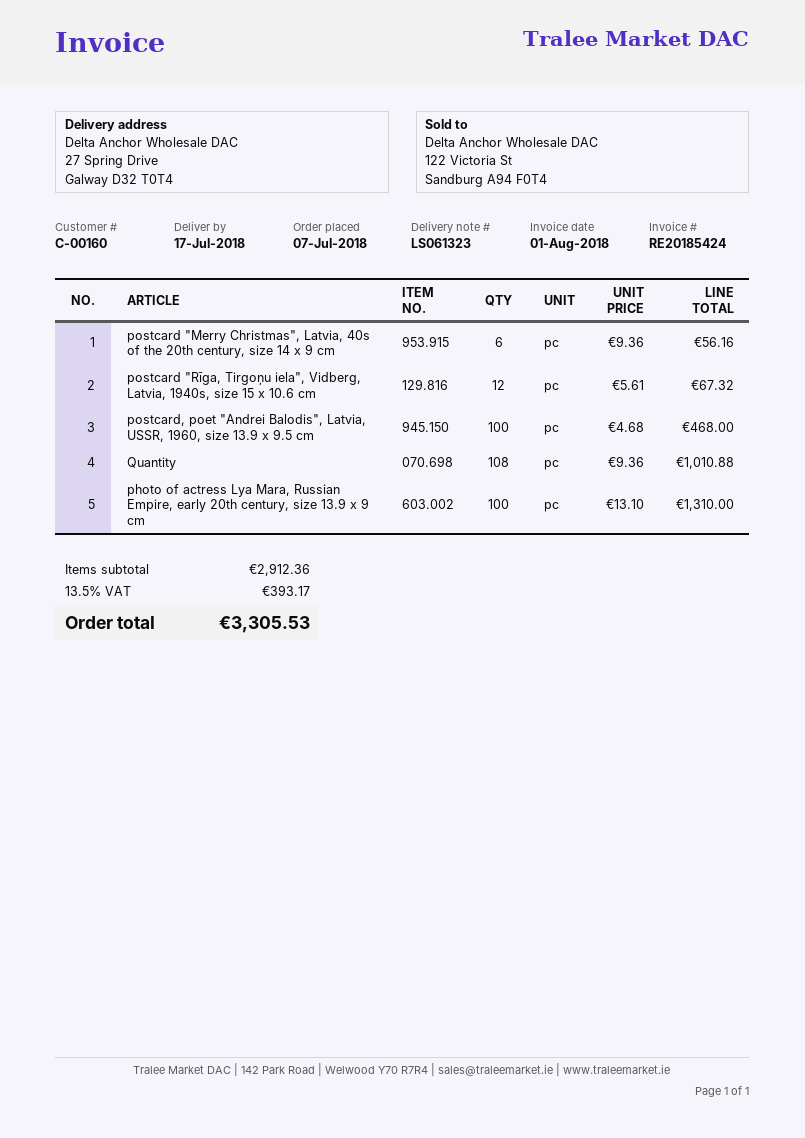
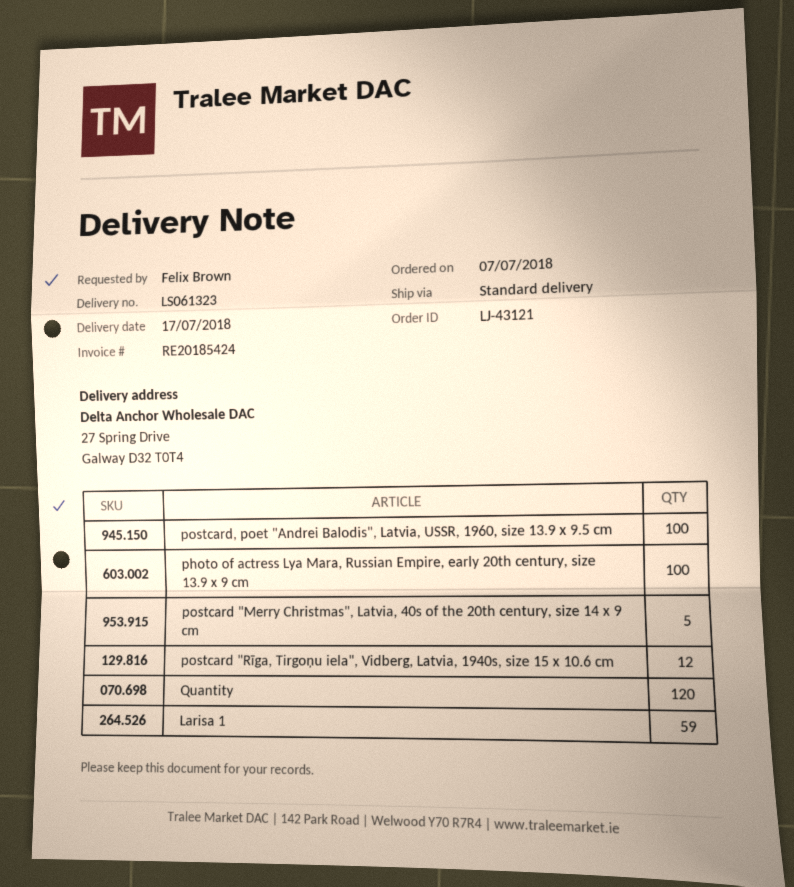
postcard "Merry Christmas", Latvia, 40s of the 20th century, size 14 x 9 cm: 6 -> 5
Quantity: 108 -> 120
Larisa 1: none -> 59

